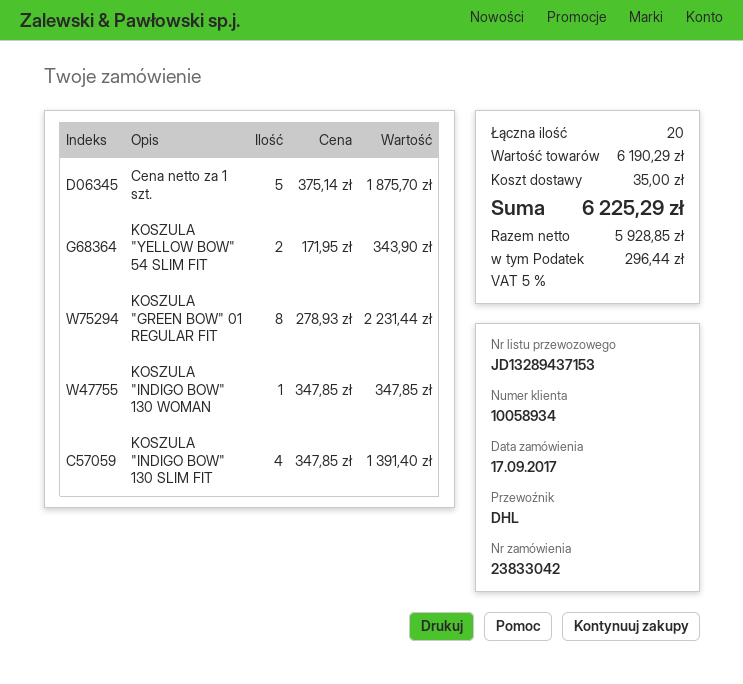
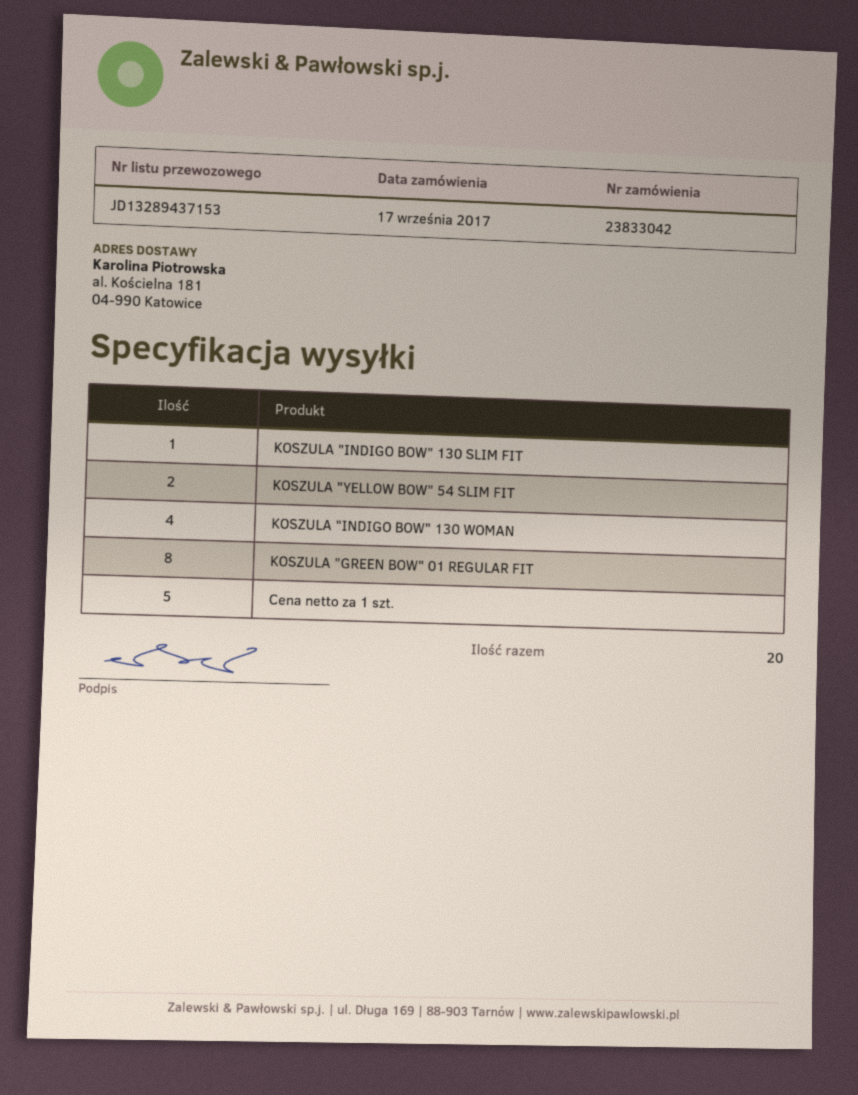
KOSZULA "INDIGO BOW" 130 WOMAN: 1 -> 4
KOSZULA "INDIGO BOW" 130 SLIM FIT: 4 -> 1

